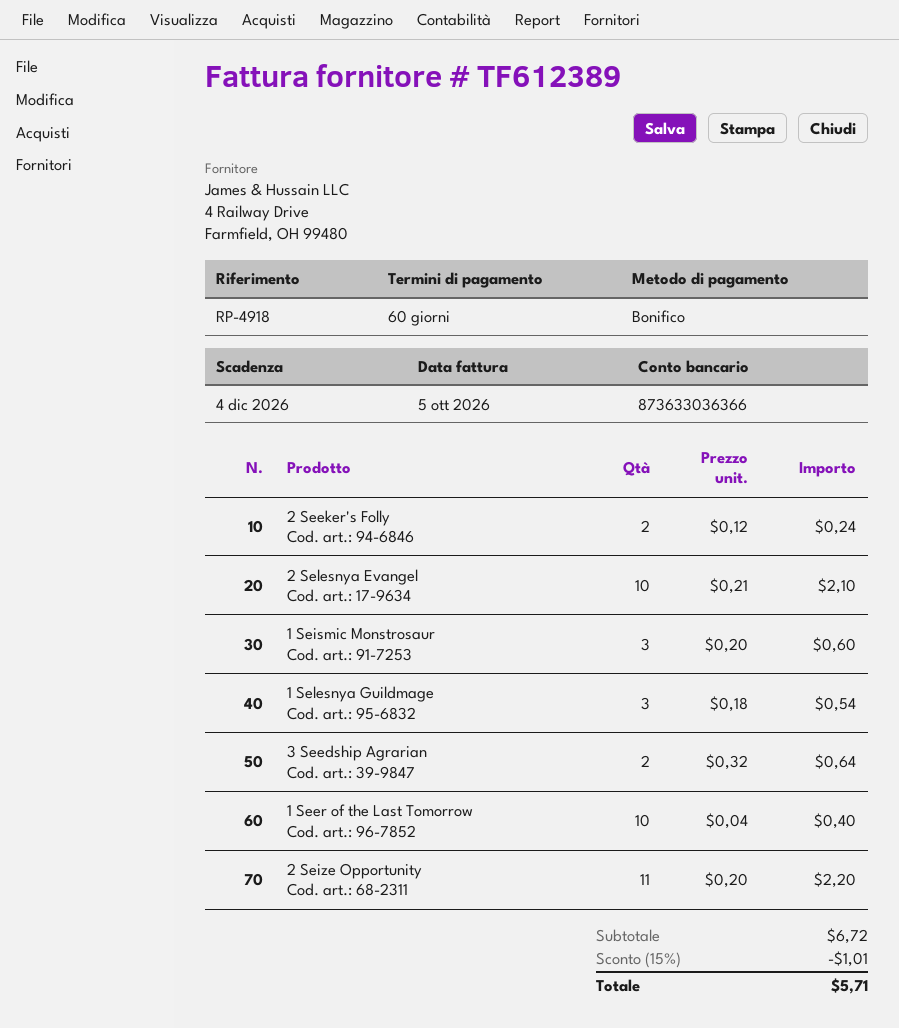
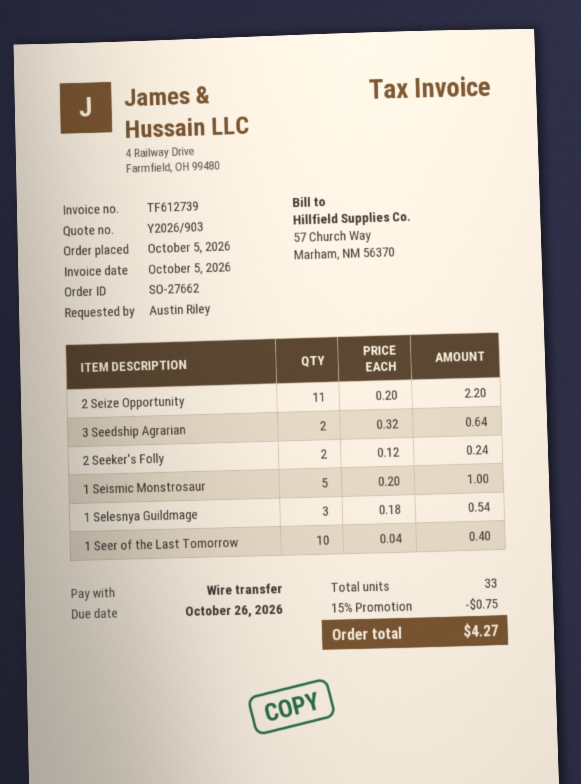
invoice number: TF612389 -> TF612739
due date: 2026-12-04 -> 2026-10-26
2 Selesnya Evangel: 10 x 0.21 = 2.10 -> none
1 Seismic Monstrosaur: 3 x 0.20 = 0.60 -> 5 x 0.20 = 1.00
discount: 15% = 1.01 -> 15% = 0.75
total: 5.71 -> 4.27

